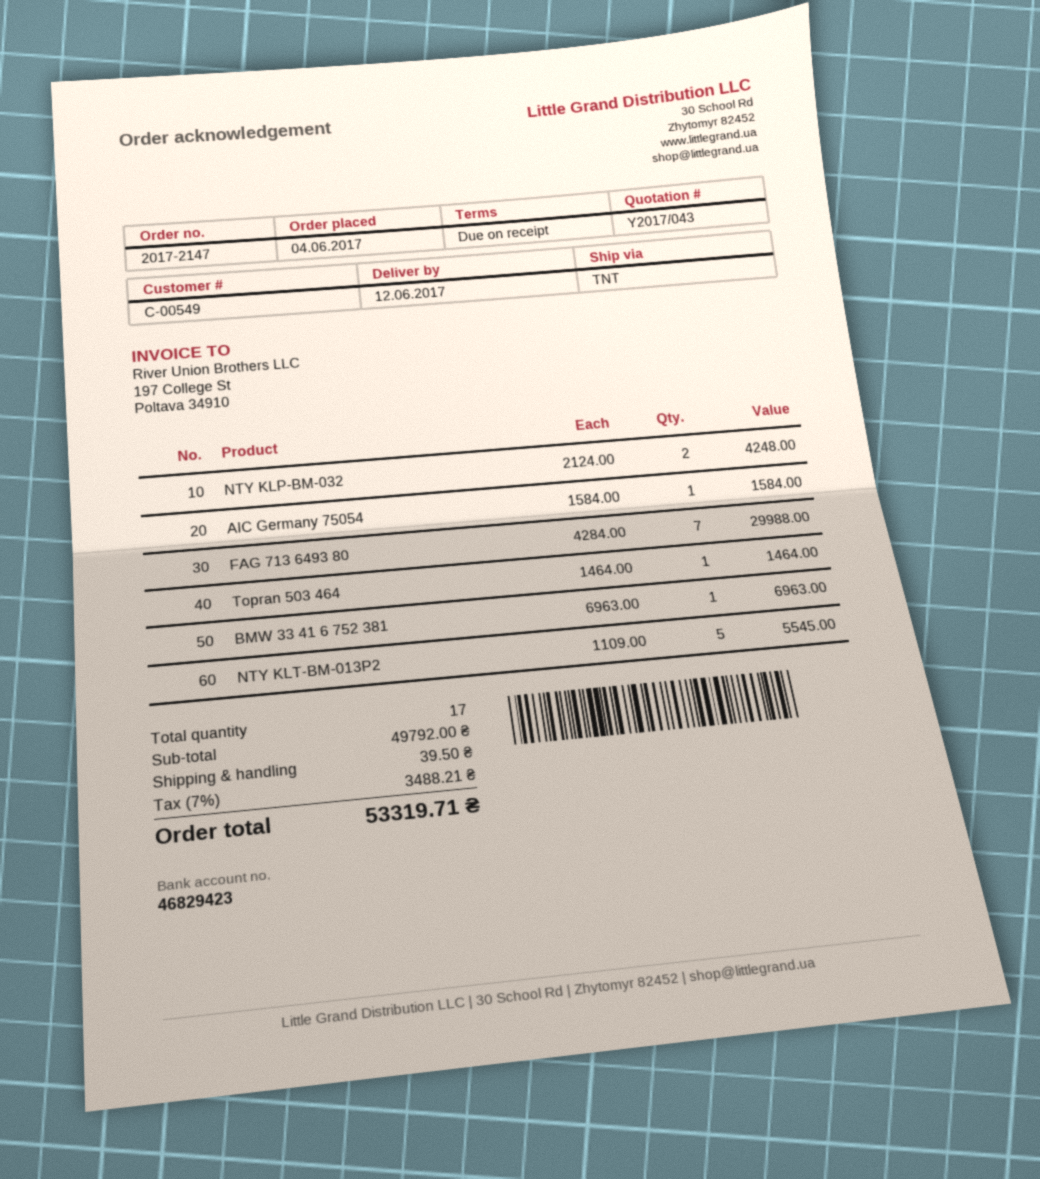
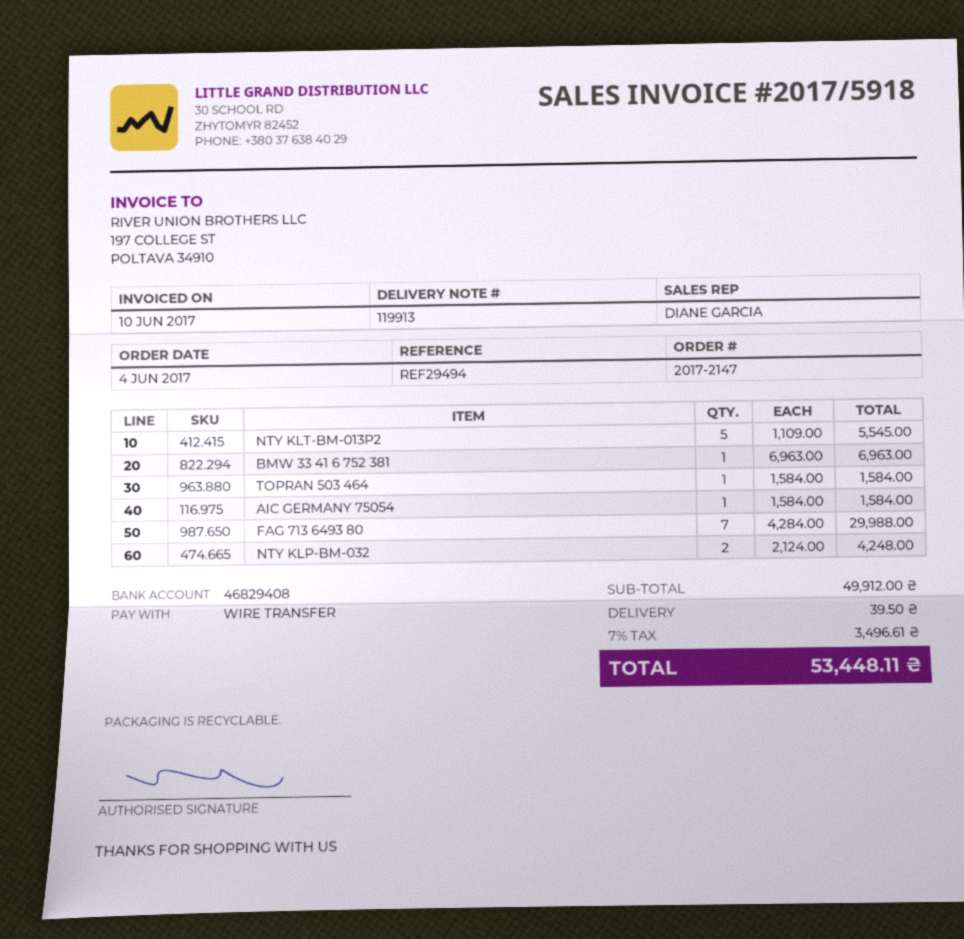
bank account: 46829423 -> 46829408
Topran 503 464: 1 x 1464.00 = 1464.00 -> 1 x 1584.00 = 1584.00
subtotal: 49792.00 -> 49912.00
tax: 7% = 3488.21 -> 7% = 3496.61
total: 53319.71 -> 53448.11

